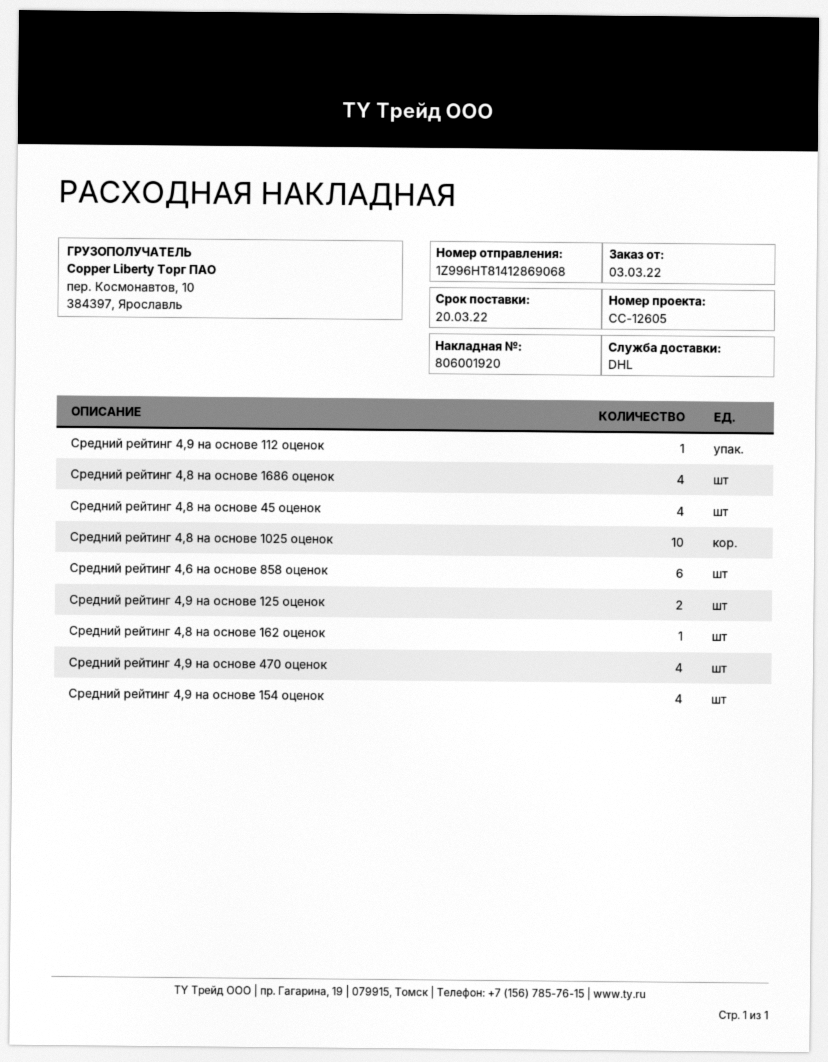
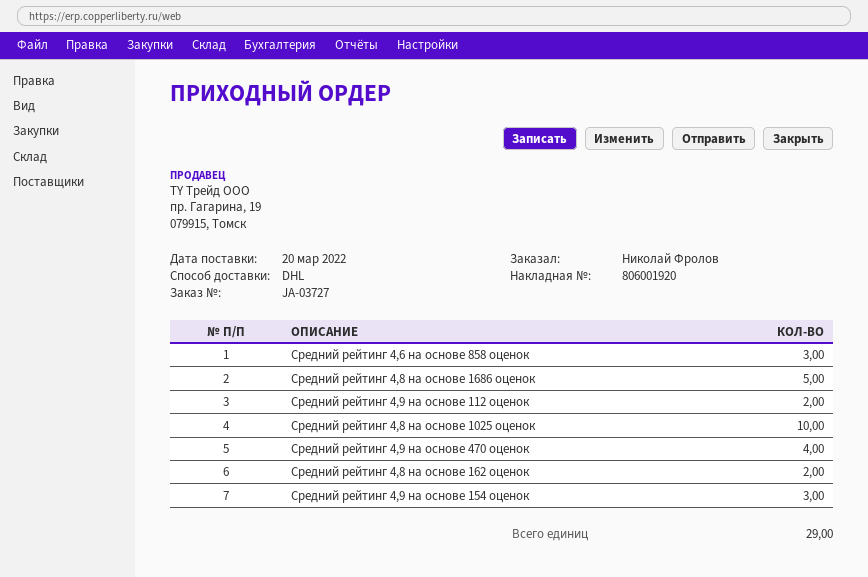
Средний рейтинг 4,9 на основе 112 оценок: 1 -> 2
Средний рейтинг 4,8 на основе 1686 оценок: 4 -> 5
Средний рейтинг 4,8 на основе 45 оценок: 4 -> none
Средний рейтинг 4,6 на основе 858 оценок: 6 -> 3
Средний рейтинг 4,9 на основе 125 оценок: 2 -> none
Средний рейтинг 4,8 на основе 162 оценок: 1 -> 2
Средний рейтинг 4,9 на основе 154 оценок: 4 -> 3

